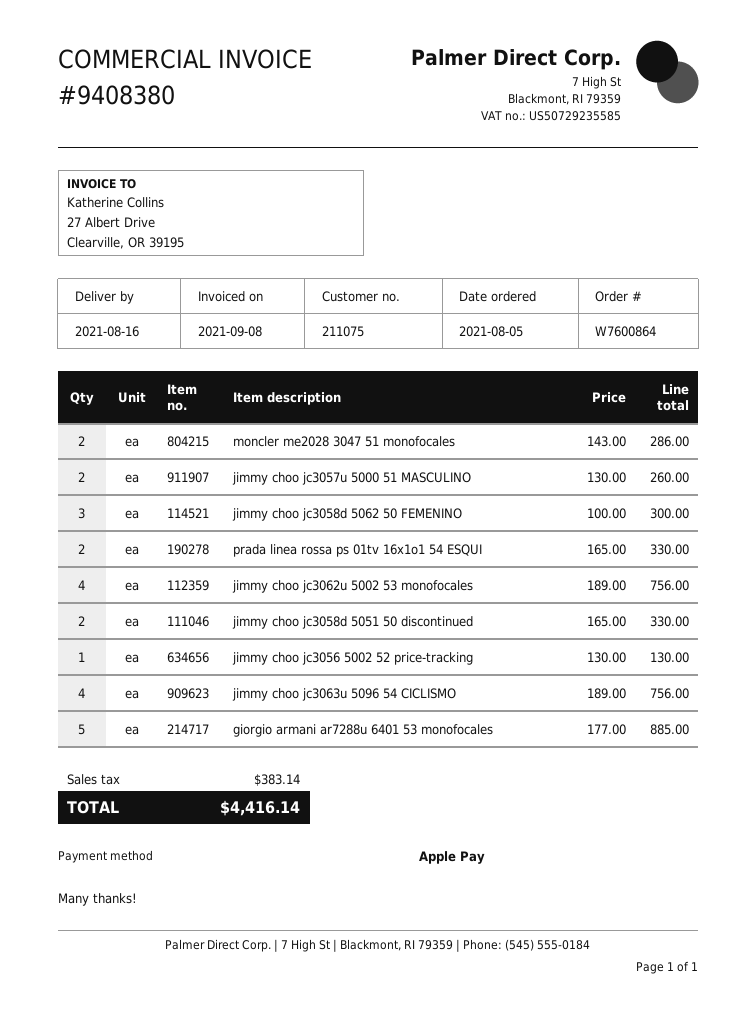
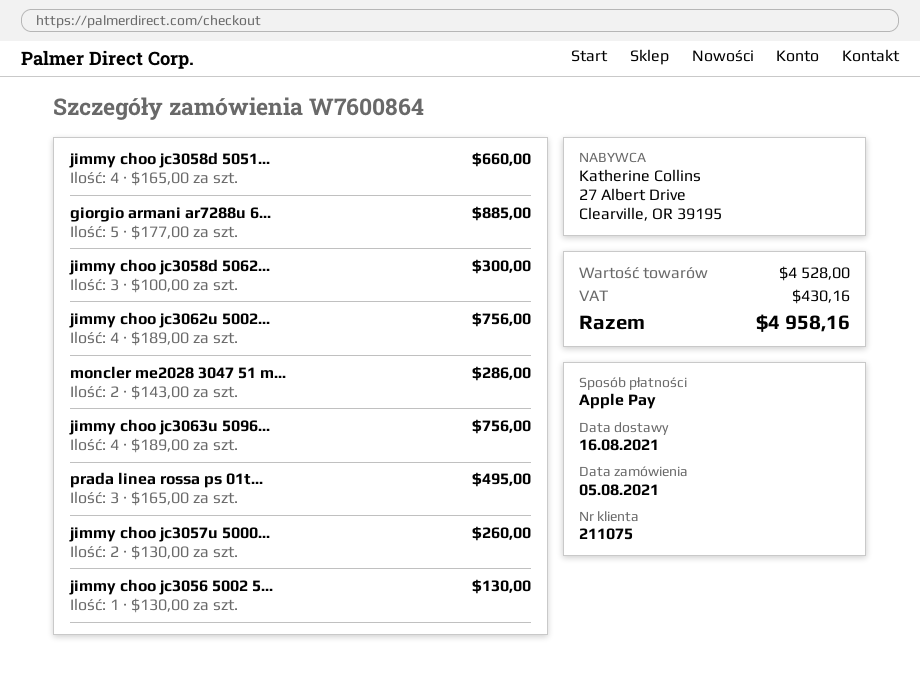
prada linea rossa ps 01tv 16x1o1 54 ESQUI: 2 x 165.00 = 330.00 -> 3 x 165.00 = 495.00
jimmy choo jc3058d 5051 50 discontinued: 2 x 165.00 = 330.00 -> 4 x 165.00 = 660.00
tax: 383.14 -> 430.16
total: 4416.14 -> 4958.16

